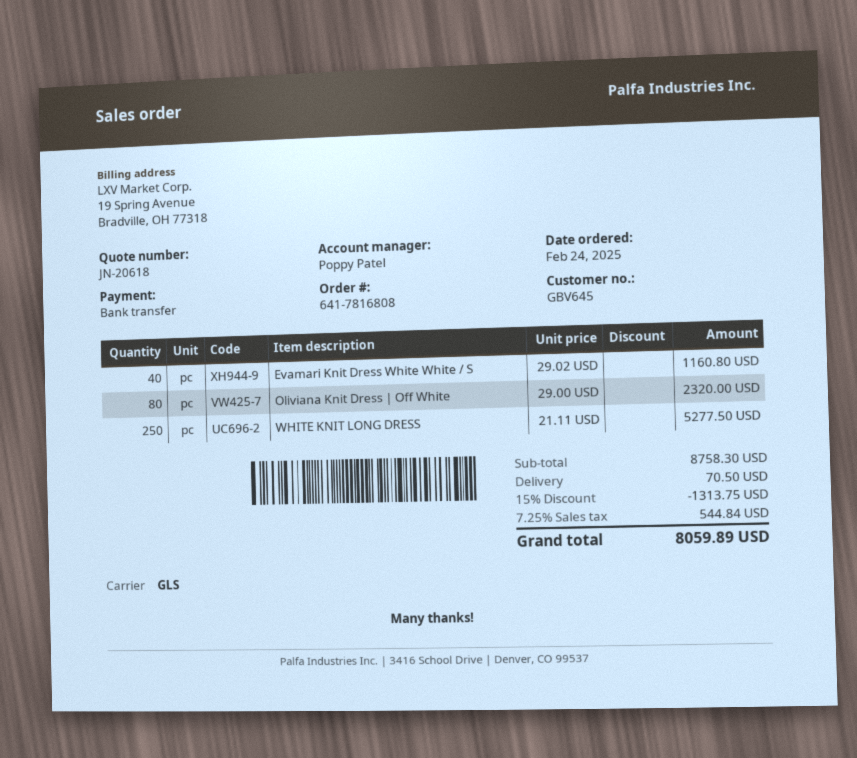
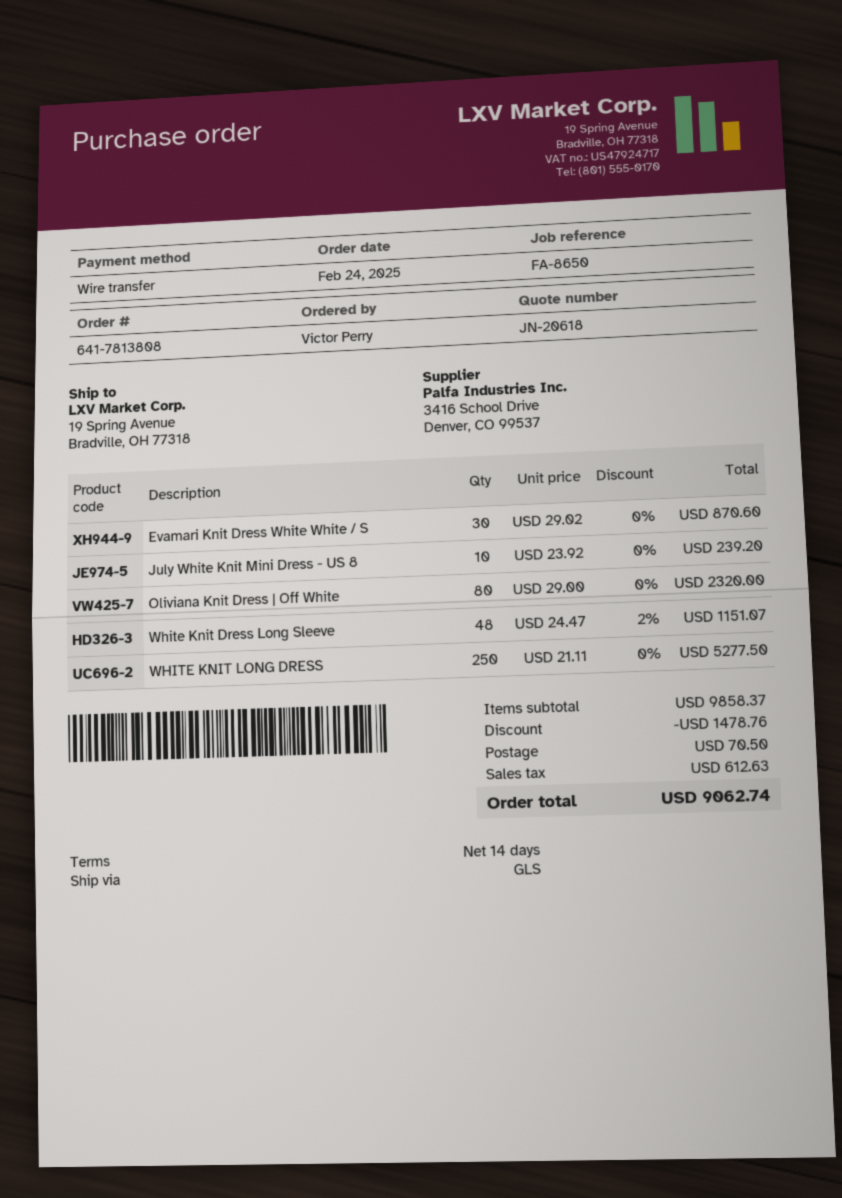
order number: 641-7816808 -> 641-7813808
Evamari Knit Dress White White / S: 40 x 29.02 = 1160.80 -> 30 x 29.02 = 870.60
July White Knit Mini Dress - US 8: none -> 10 x 23.92 = 239.20
White Knit Dress Long Sleeve: none -> 48 x 24.47 - 2% = 1151.07
subtotal: 8758.30 -> 9858.37
discount: 1313.75 -> 1478.76
tax: 544.84 -> 612.63
total: 8059.89 -> 9062.74

